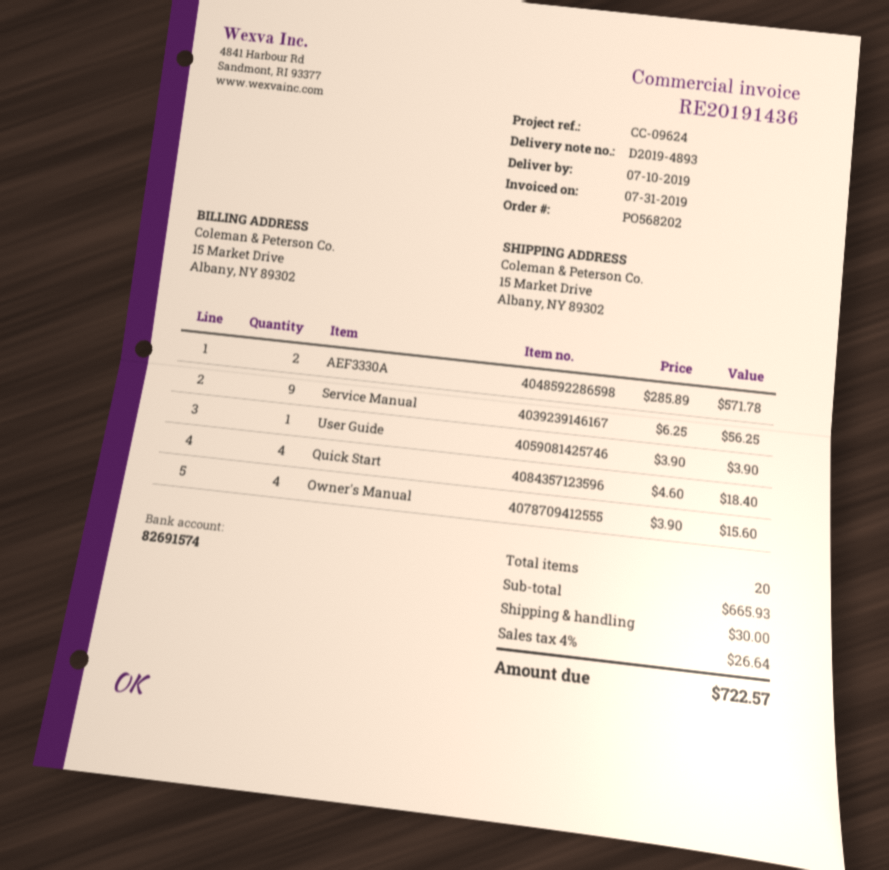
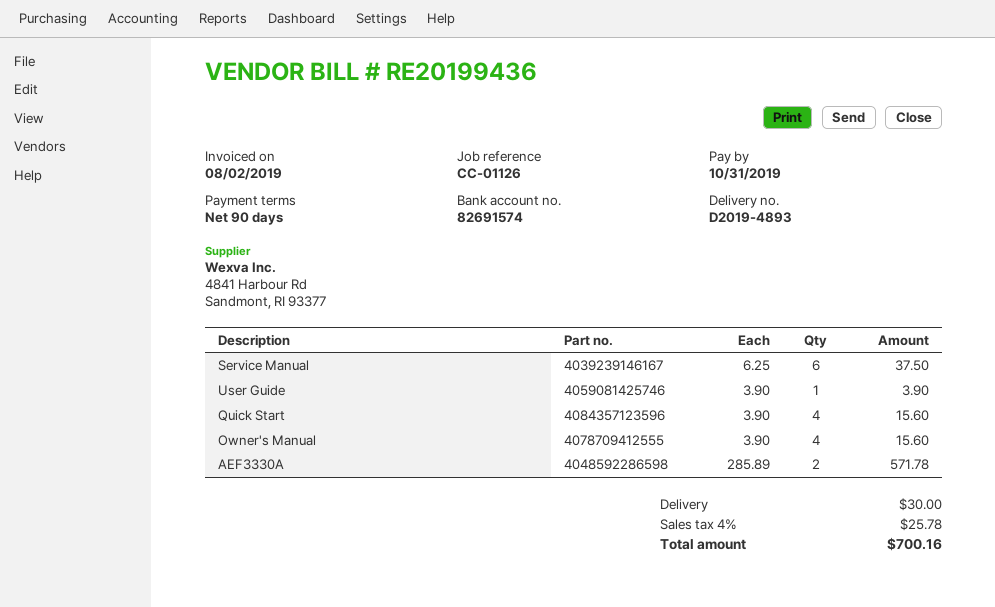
invoice number: RE20191436 -> RE20199436
invoice date: 2019-07-31 -> 2019-08-02
reference: CC-09624 -> CC-01126
Service Manual: 9 x 6.25 = 56.25 -> 6 x 6.25 = 37.50
Quick Start: 4 x 4.60 = 18.40 -> 4 x 3.90 = 15.60
tax: 4% = 26.64 -> 4% = 25.78
total: 722.57 -> 700.16

